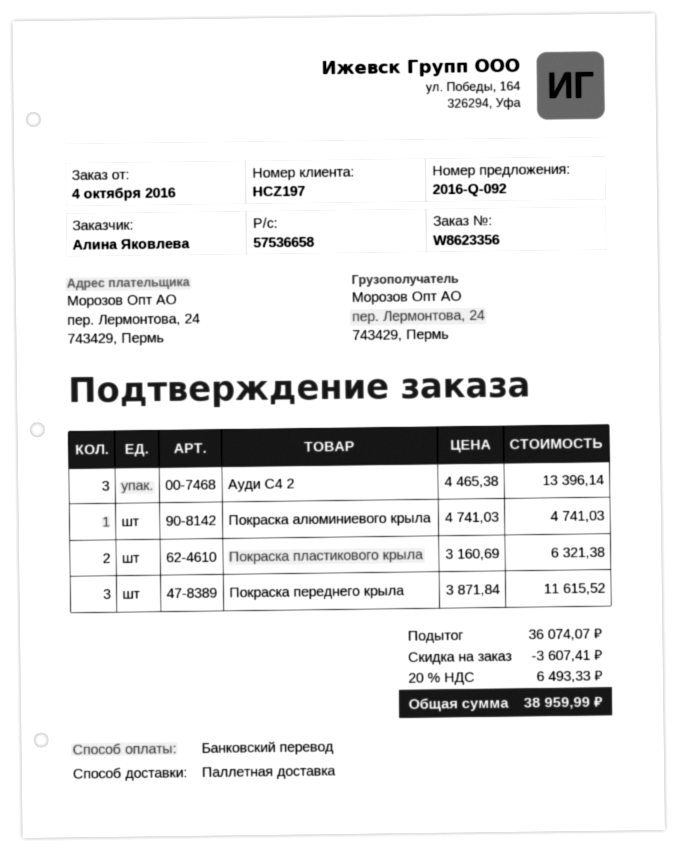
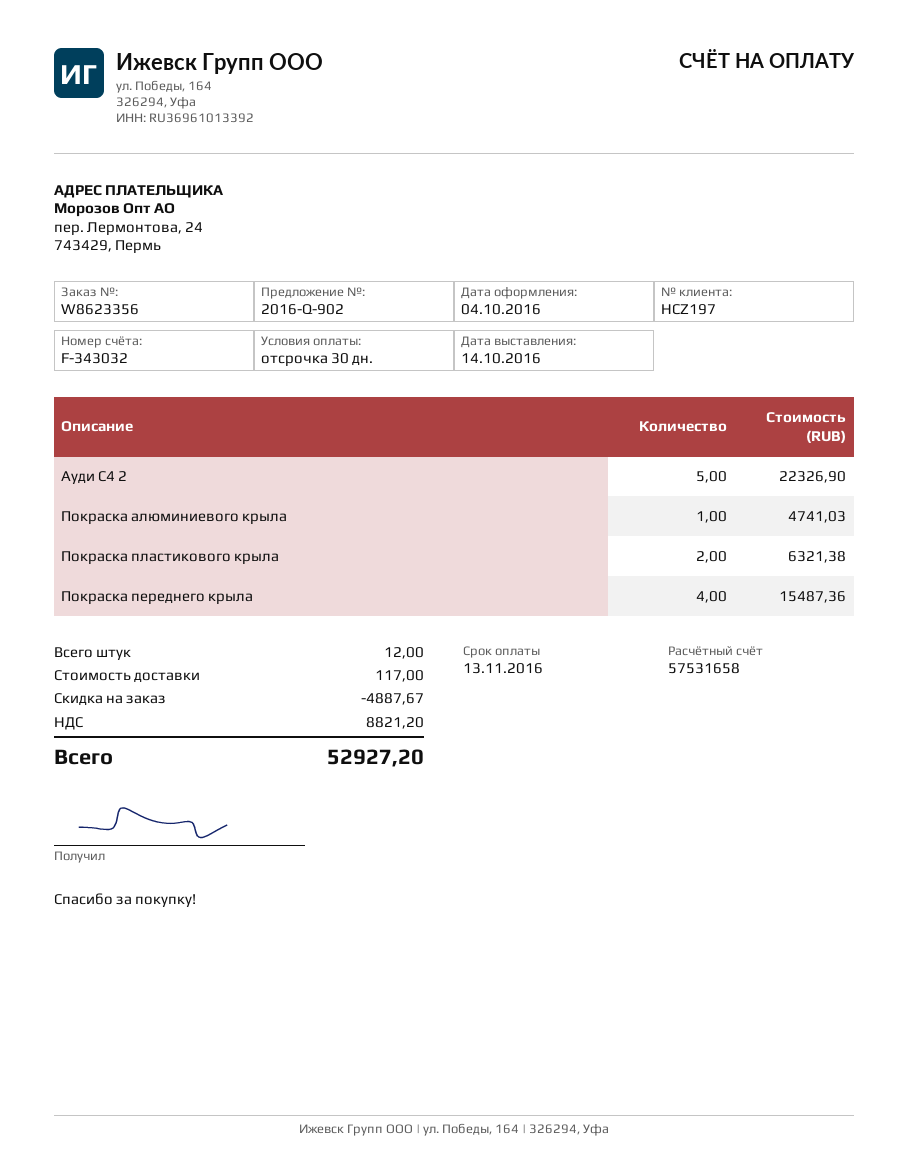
quote number: 2016-Q-092 -> 2016-Q-902
bank account: 57536658 -> 57531658
Ауди С4 2: 3 for 13396.14 -> 5 for 22326.90
Покраска переднего крыла: 3 for 11615.52 -> 4 for 15487.36
discount: 3607.41 -> 4887.67
shipping: none -> 117.00
tax: 6493.33 -> 8821.20
total: 38959.99 -> 52927.20

